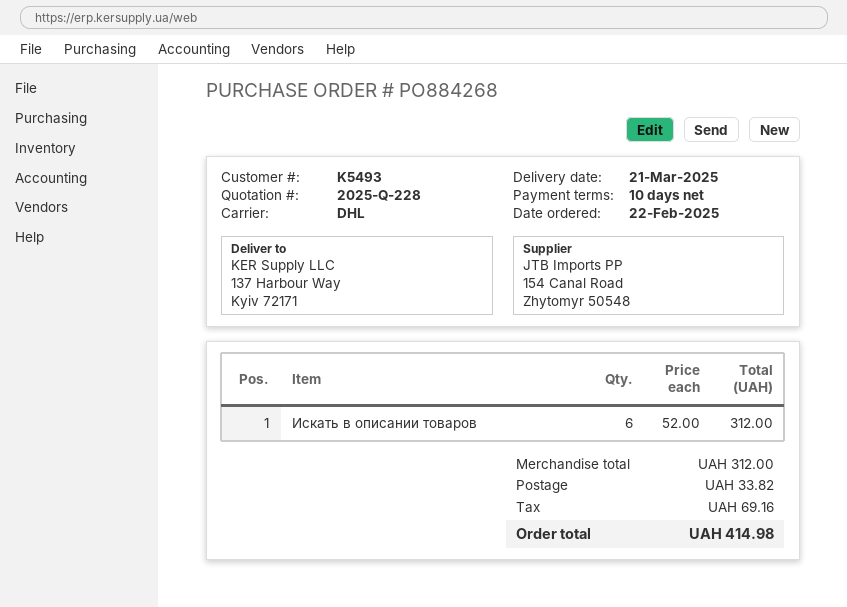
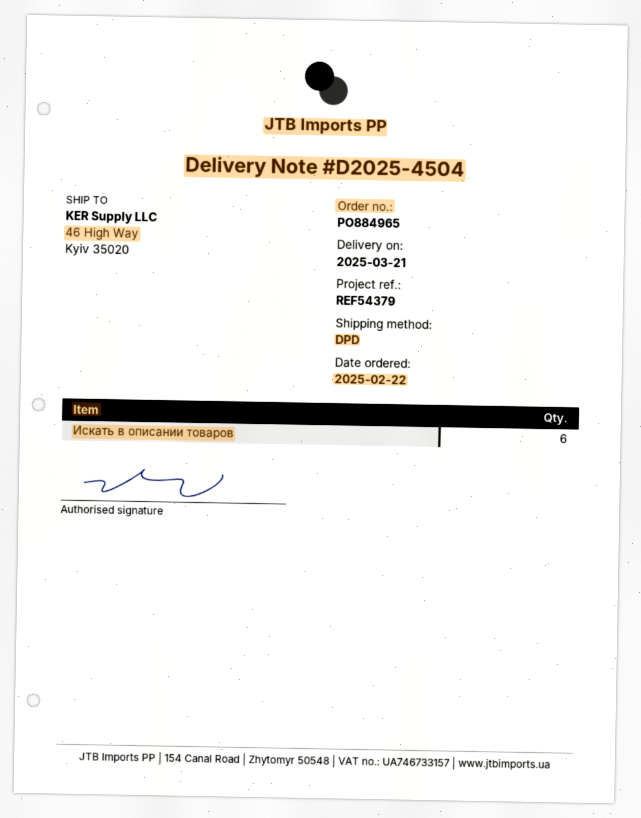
order number: PO884268 -> PO884965
shipping method: DHL -> DPD
ship to: 137 Harbour Way, Kyiv 72171 -> 46 High Way, Kyiv 35020

